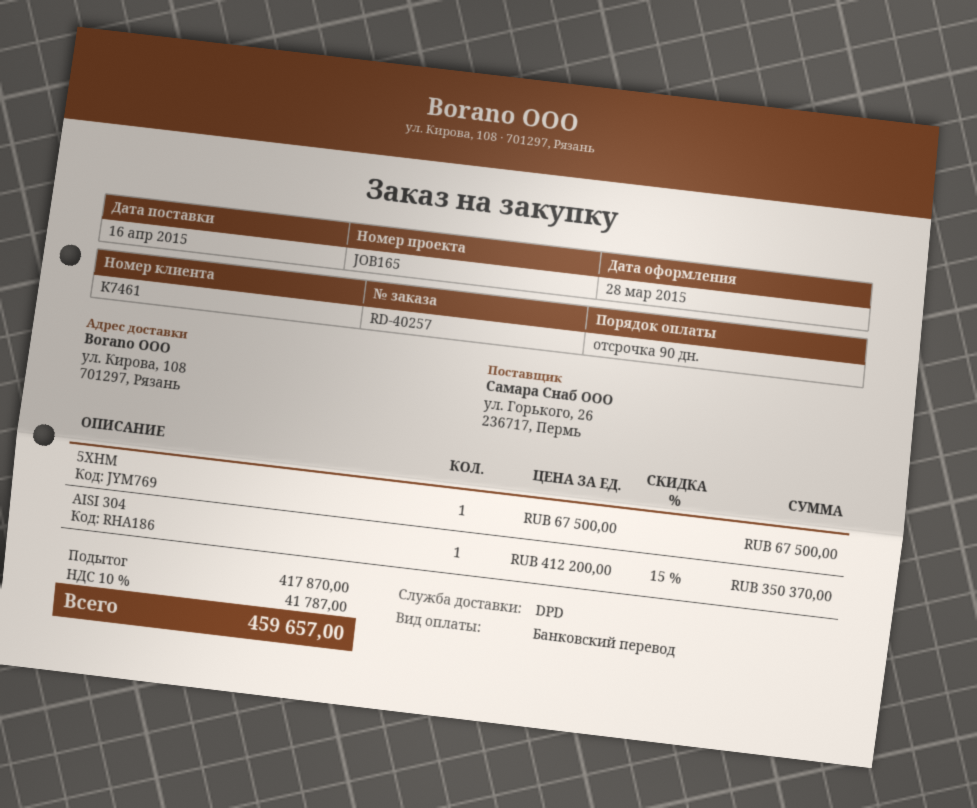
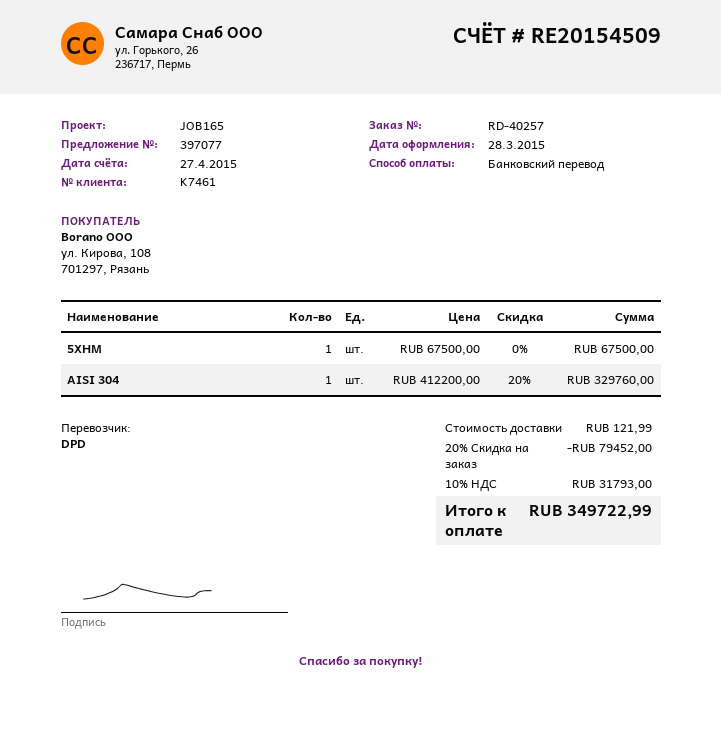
AISI 304: 1 x 412200.00 - 15% = 350370.00 -> 1 x 412200.00 - 20% = 329760.00
discount: none -> 20% = 79452.00
shipping: none -> 121.99
tax: 10% = 41787.00 -> 10% = 31793.00
total: 459657.00 -> 349722.99

